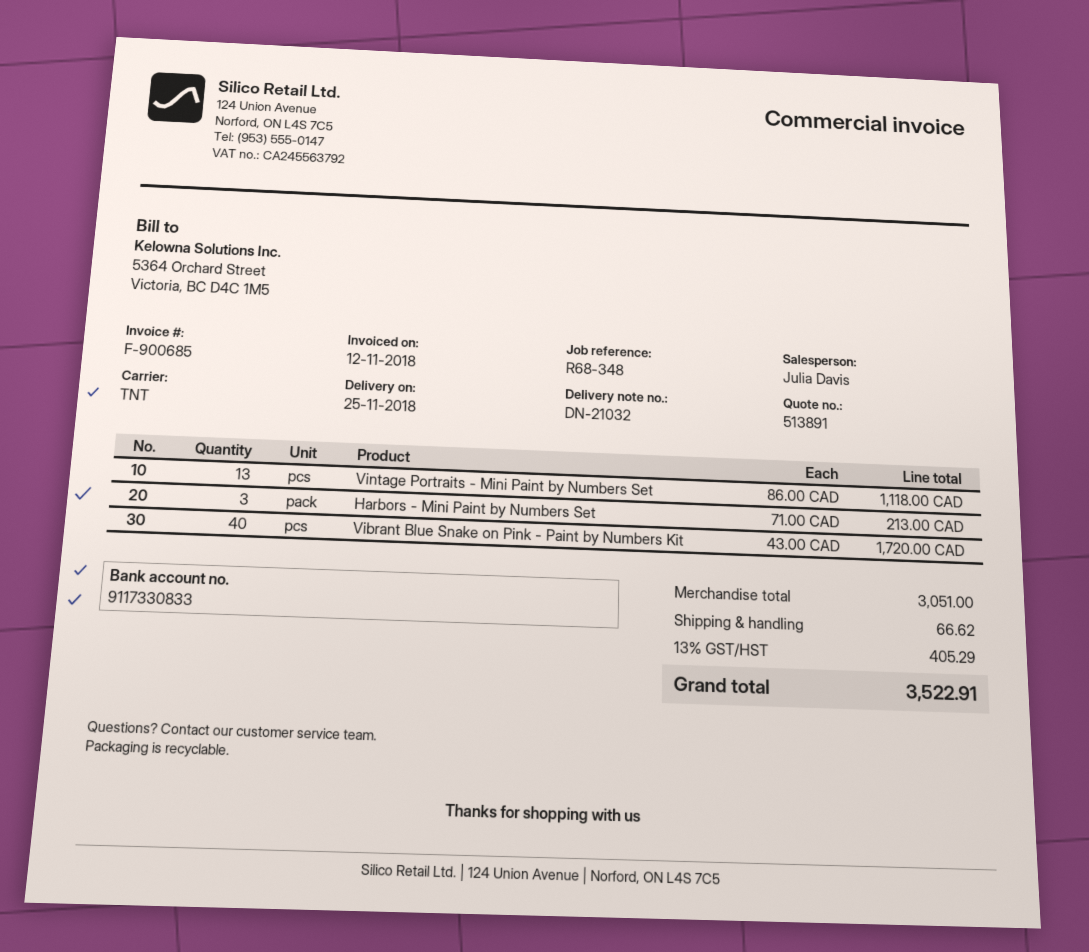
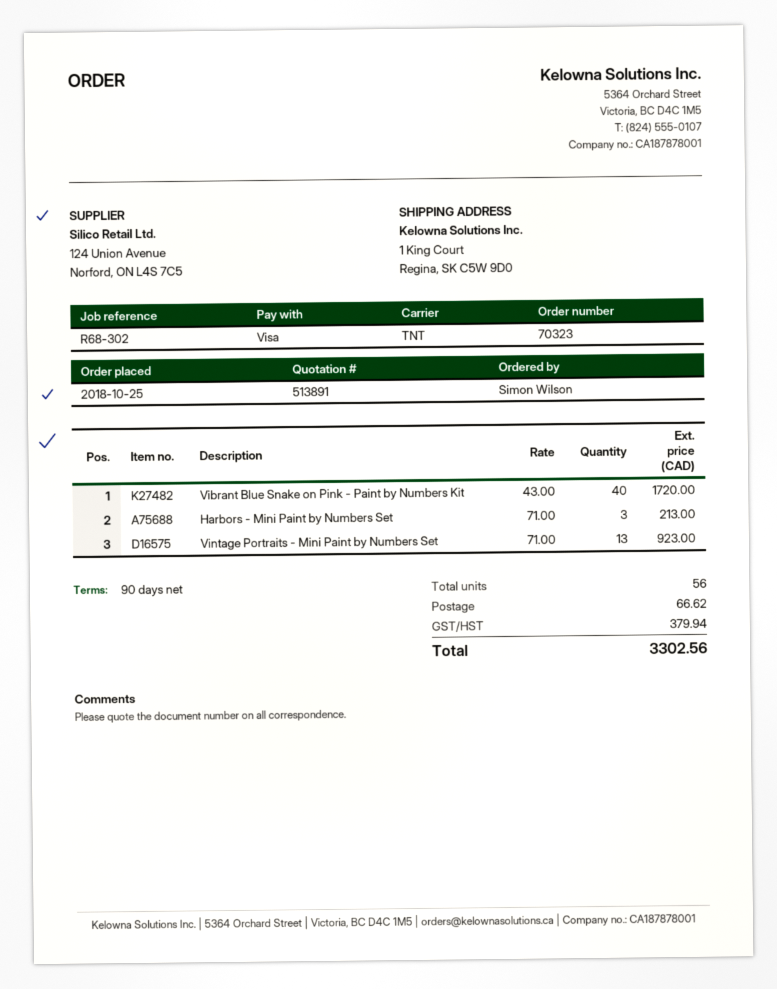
reference: R68-348 -> R68-302
Vintage Portraits - Mini Paint by Numbers Set: 13 x 86.00 = 1118.00 -> 13 x 71.00 = 923.00
tax: 405.29 -> 379.94
total: 3522.91 -> 3302.56

